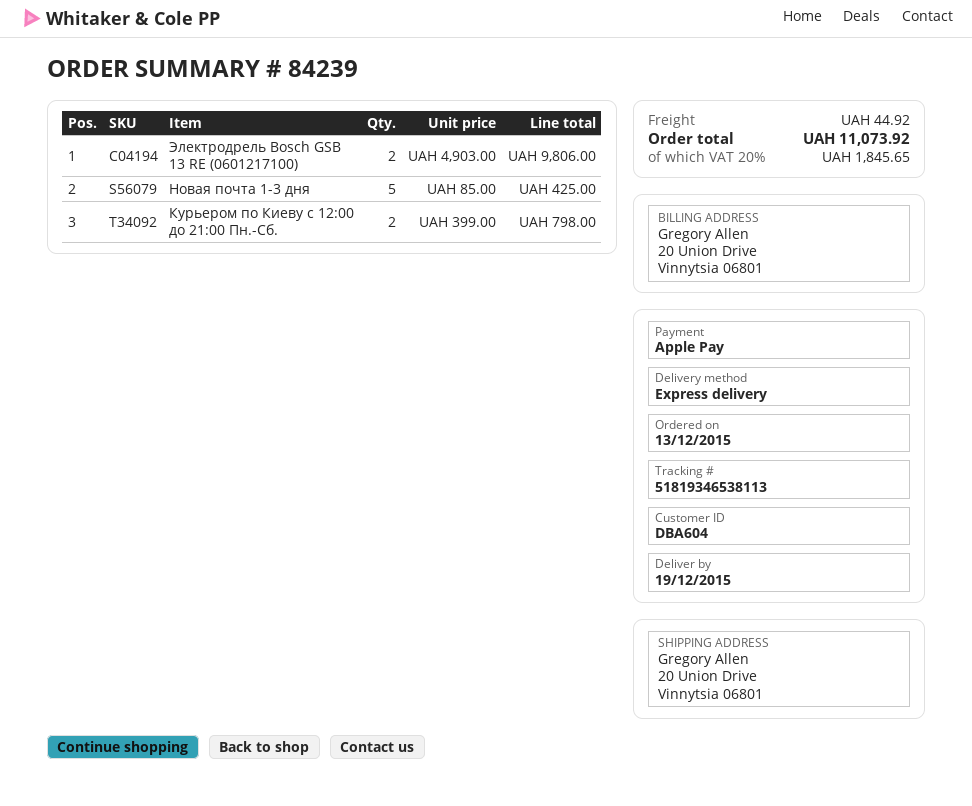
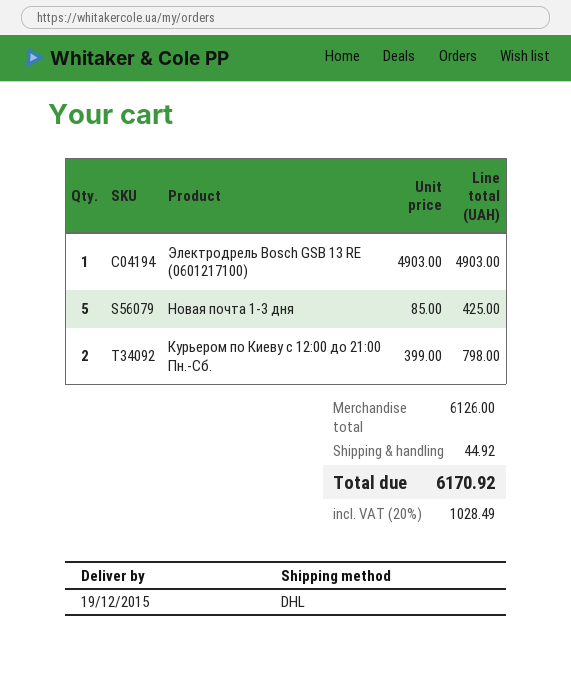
shipping method: express -> DHL
Электродрель Bosch GSB 13 RE (0601217100): 2 x 4903.00 = 9806.00 -> 1 x 4903.00 = 4903.00
tax: 20% = 1845.65 -> 20% = 1028.49
total: 11073.92 -> 6170.92

